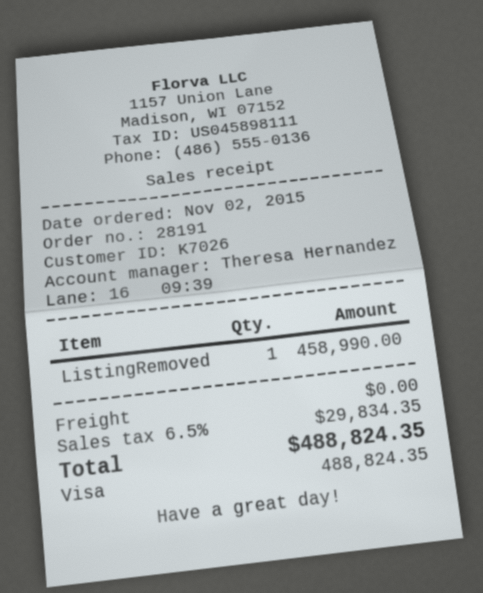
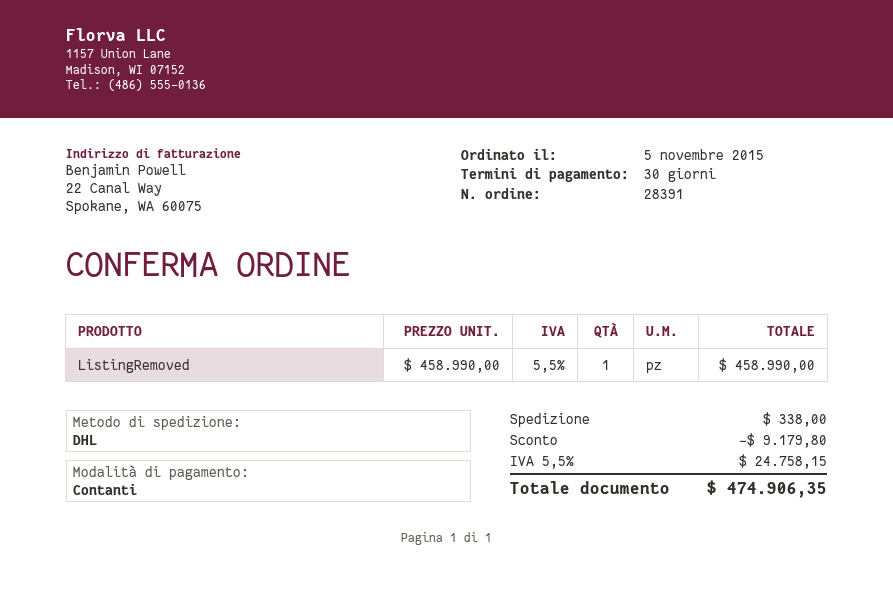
order number: 28191 -> 28391
order date: 2015-11-02 -> 2015-11-05
payment method: Visa -> cash
discount: none -> 9179.80
shipping: 0.00 -> 338.00
tax: 6.5% = 29834.35 -> 5.5% = 24758.15
total: 488824.35 -> 474906.35

